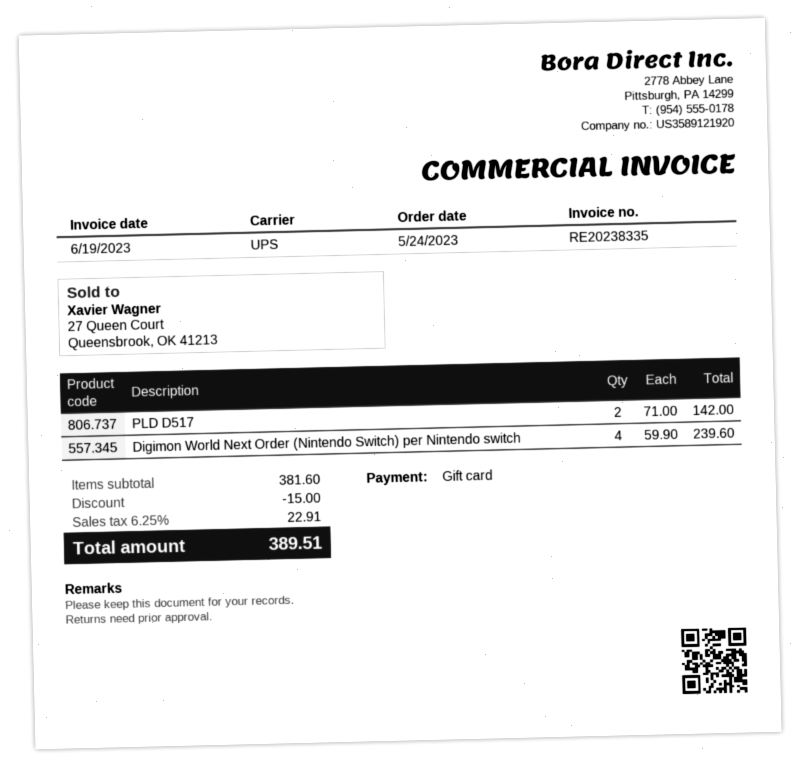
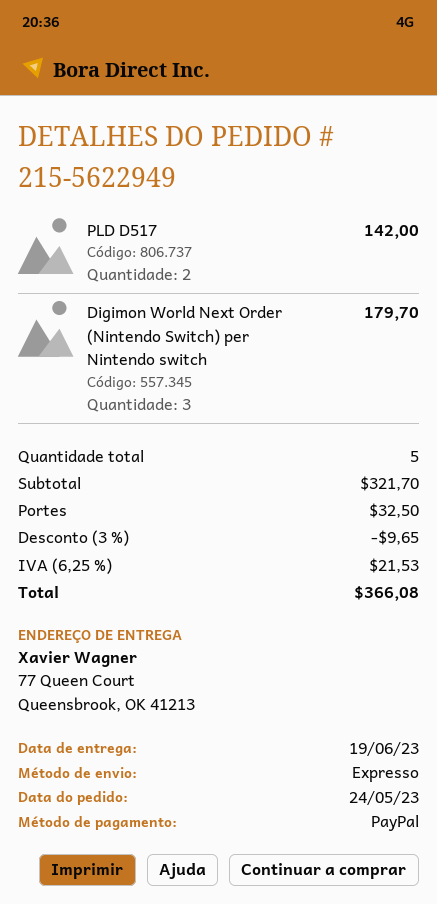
payment method: gift card -> PayPal
shipping method: UPS -> express
Digimon World Next Order (Nintendo Switch) per Nintendo switch: 4 for 239.60 -> 3 for 179.70
subtotal: 381.60 -> 321.70
discount: 15.00 -> 9.65
shipping: none -> 32.50
tax: 6.25% = 22.91 -> 6.25% = 21.53
total: 389.51 -> 366.08

